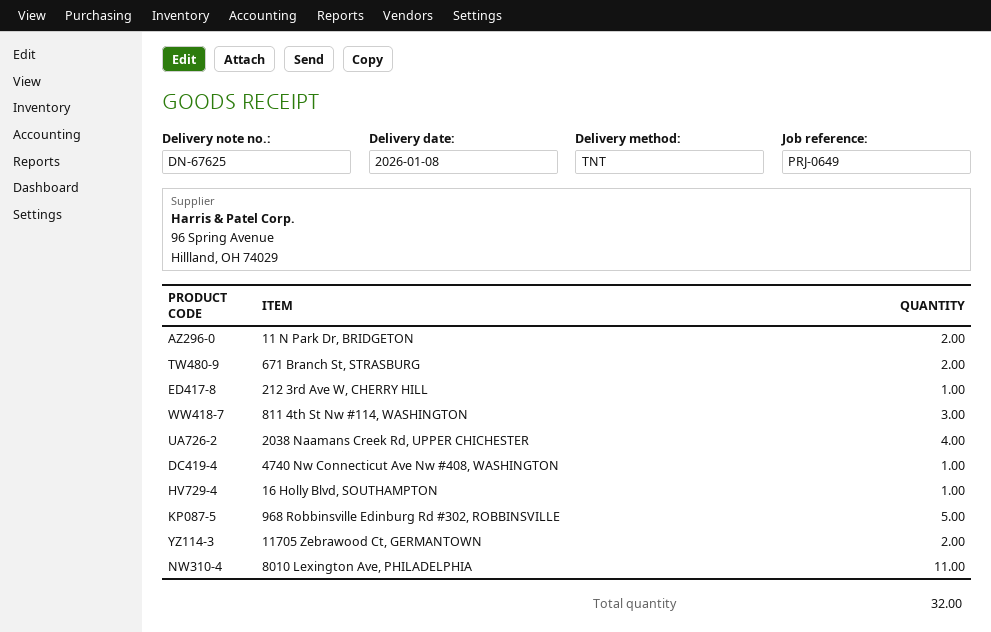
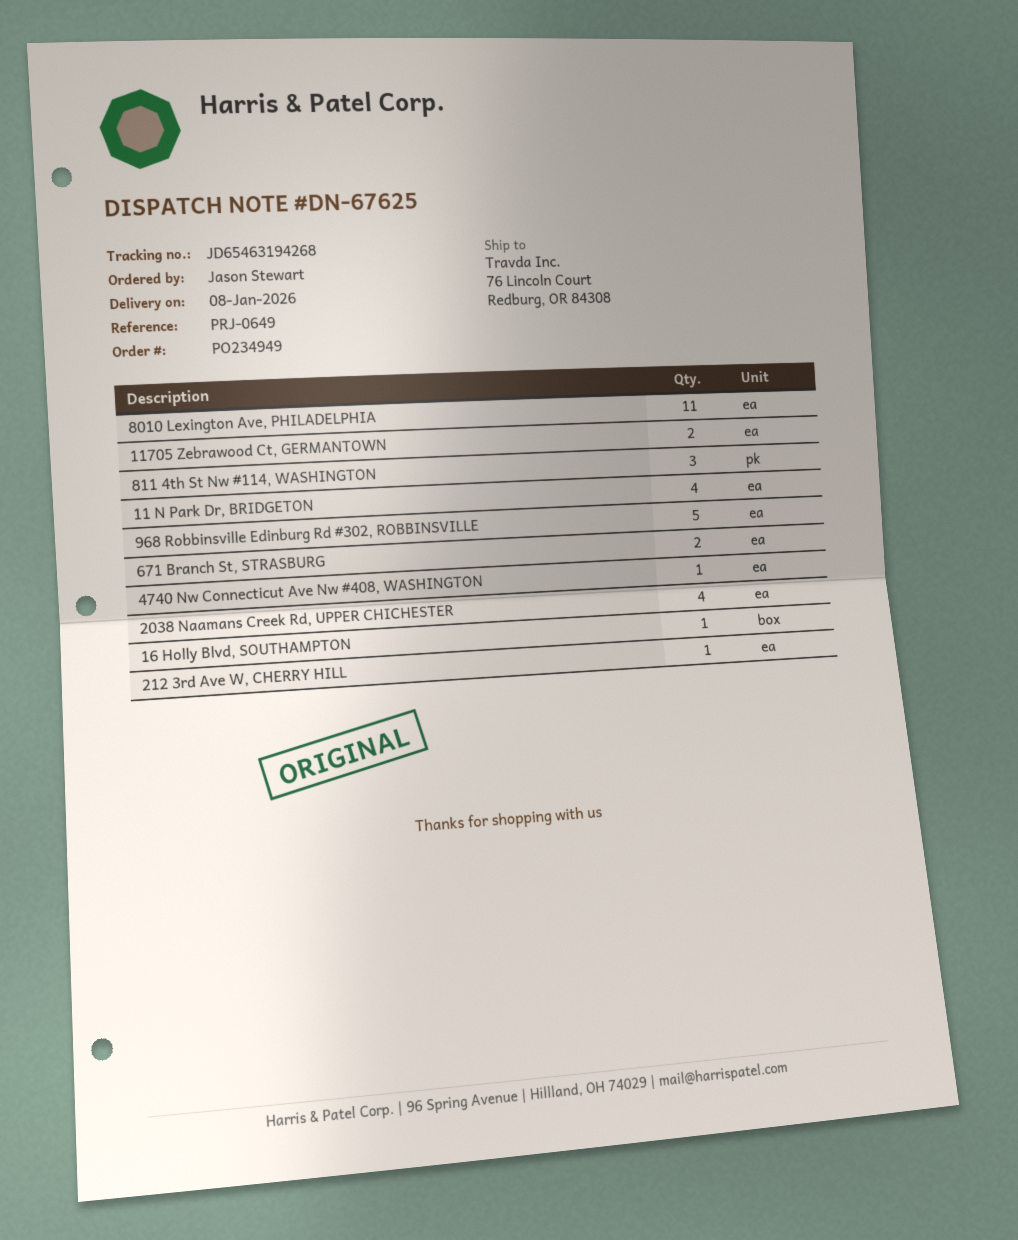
11 N Park Dr, BRIDGETON: 2 -> 4

